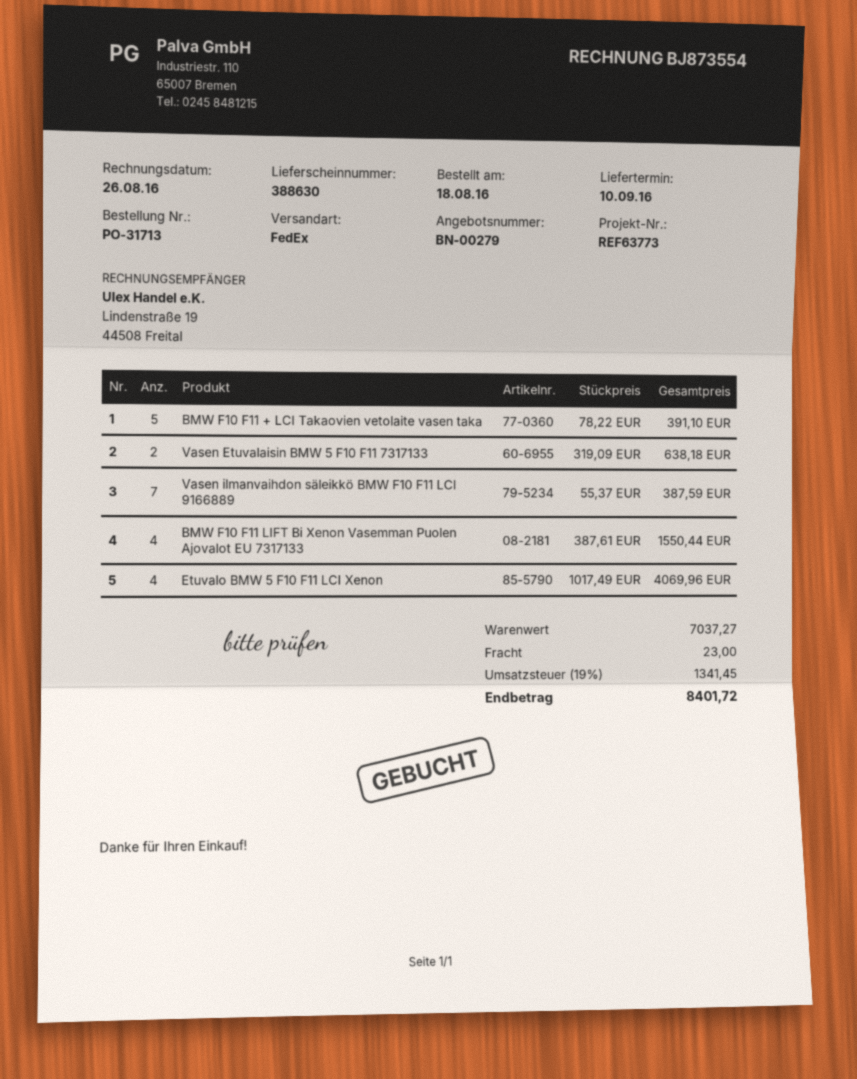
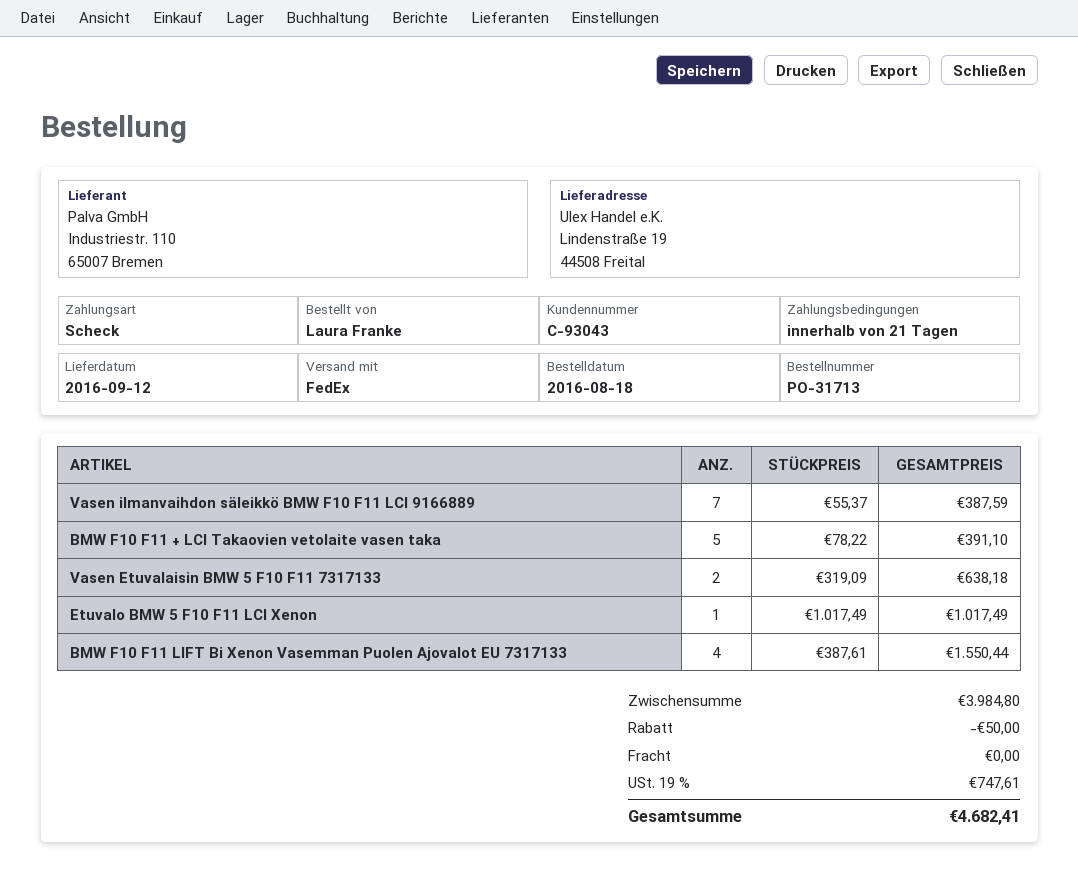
delivery date: 2016-09-10 -> 2016-09-12
Etuvalo BMW 5 F10 F11 LCI Xenon: 4 x 1017.49 = 4069.96 -> 1 x 1017.49 = 1017.49
subtotal: 7037.27 -> 3984.80
discount: none -> 50.00
shipping: 23.00 -> 0.00
tax: 19% = 1341.45 -> 19% = 747.61
total: 8401.72 -> 4682.41

